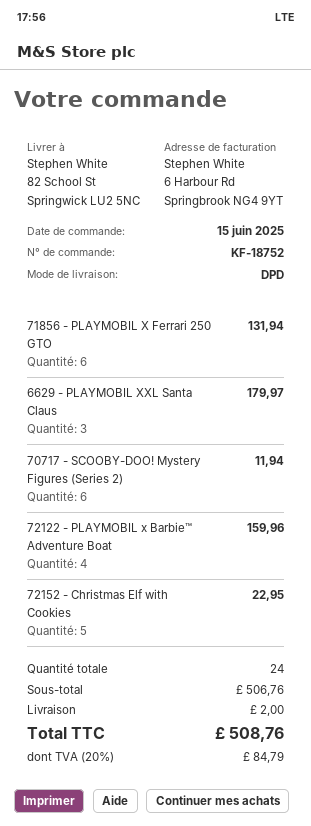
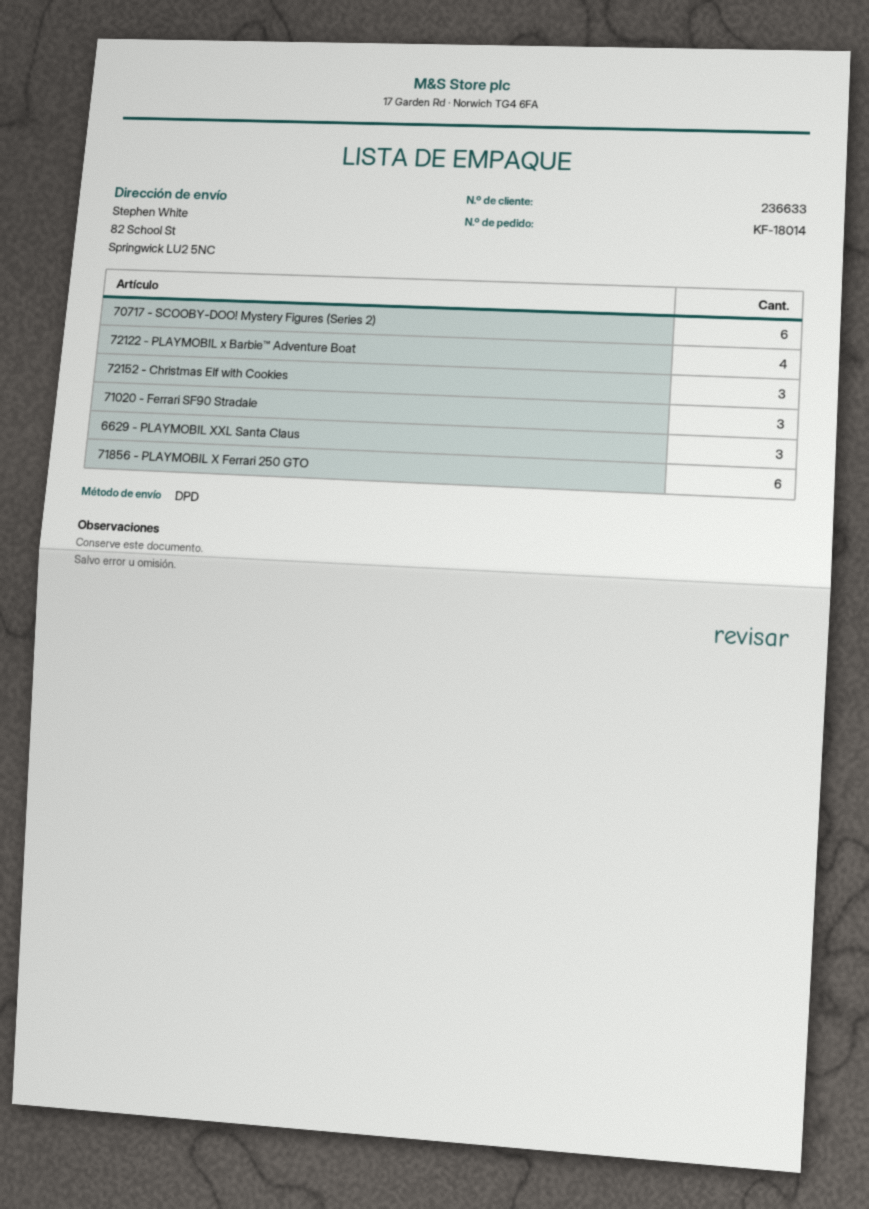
order number: KF-18752 -> KF-18014
72152 - Christmas Elf with Cookies: 5 -> 3
71020 - Ferrari SF90 Stradale: none -> 3

